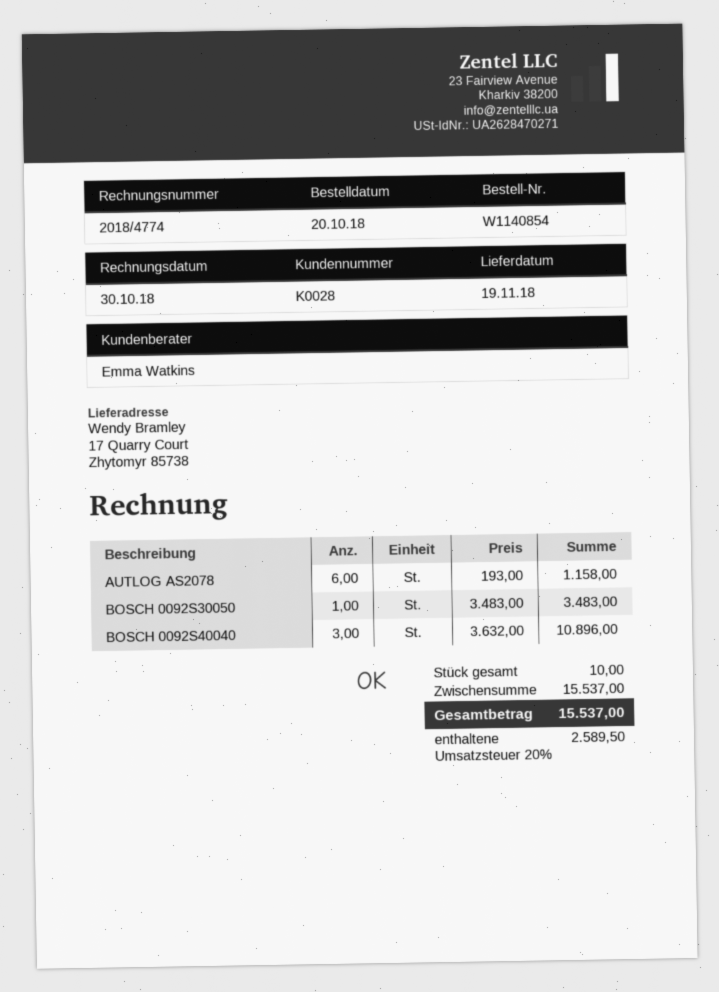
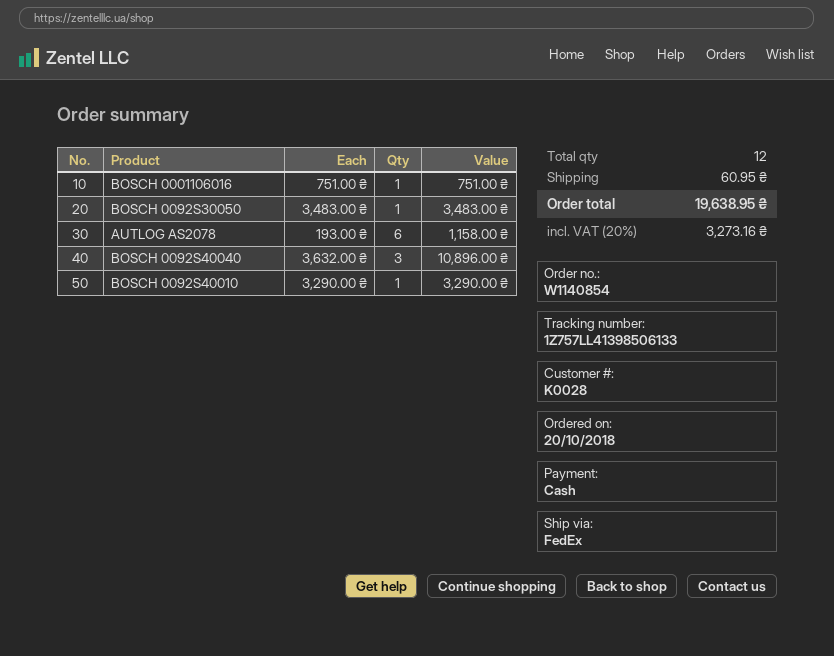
BOSCH 0001106016: none -> 1 x 751.00 = 751.00
BOSCH 0092S40010: none -> 1 x 3290.00 = 3290.00
total quantity: 10 -> 12
shipping: none -> 60.95
tax: 20% = 2589.50 -> 20% = 3273.16
total: 15537.00 -> 19638.95

